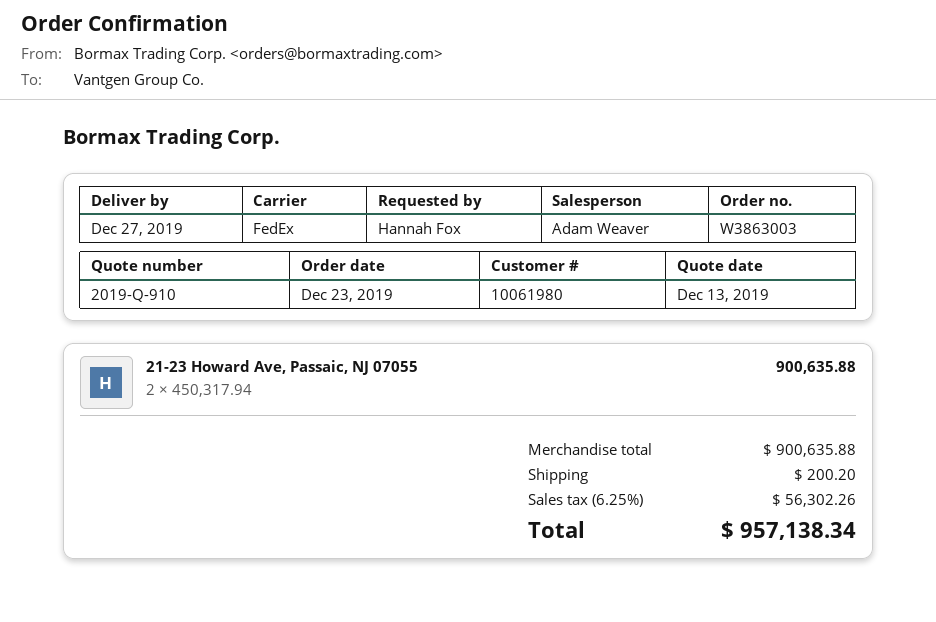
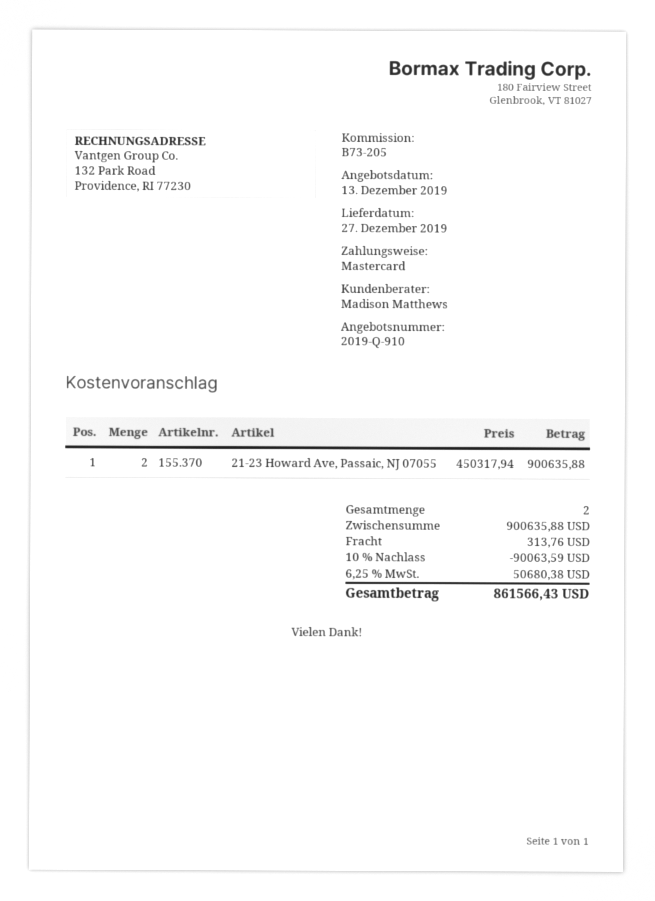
sales rep: Adam Weaver -> Madison Matthews
discount: none -> 10% = 90063.59
shipping: 200.20 -> 313.76
tax: 6.25% = 56302.26 -> 6.25% = 50680.38
total: 957138.34 -> 861566.43

